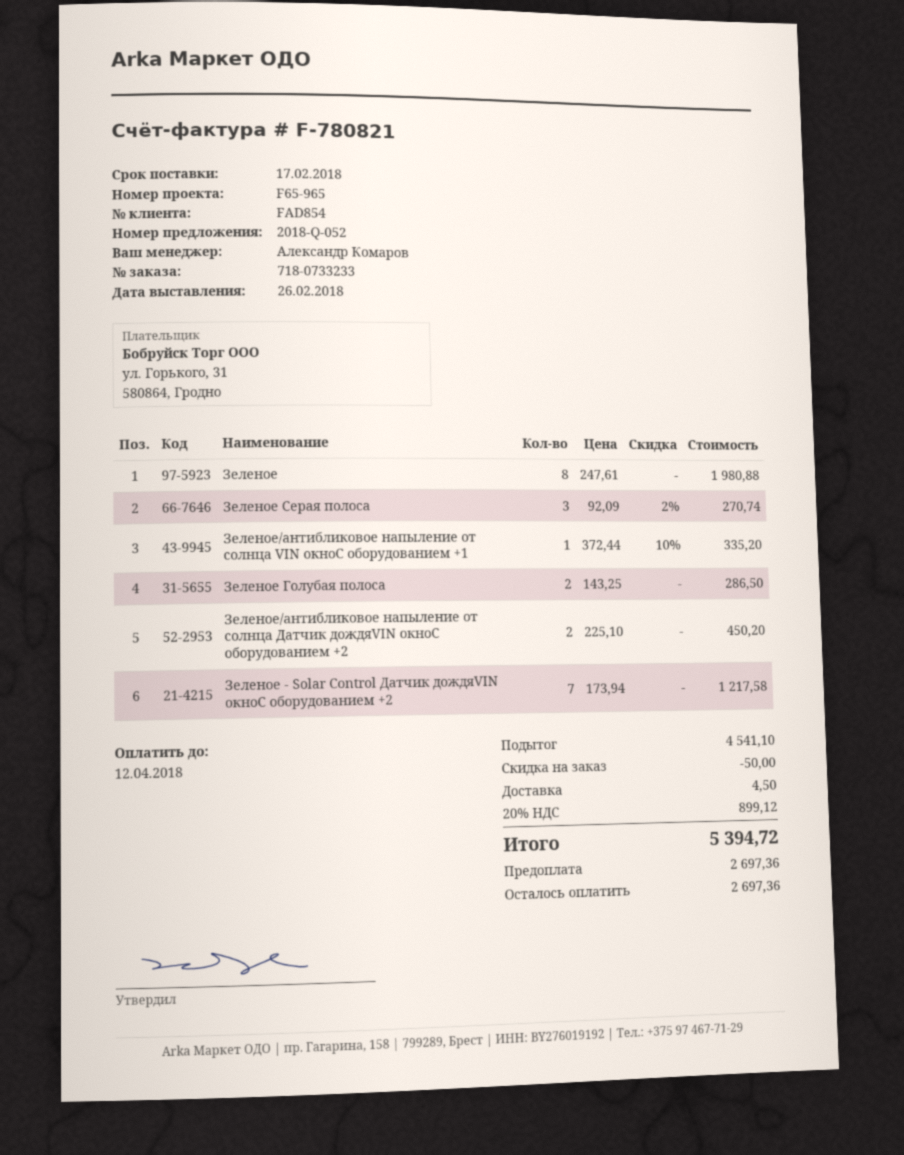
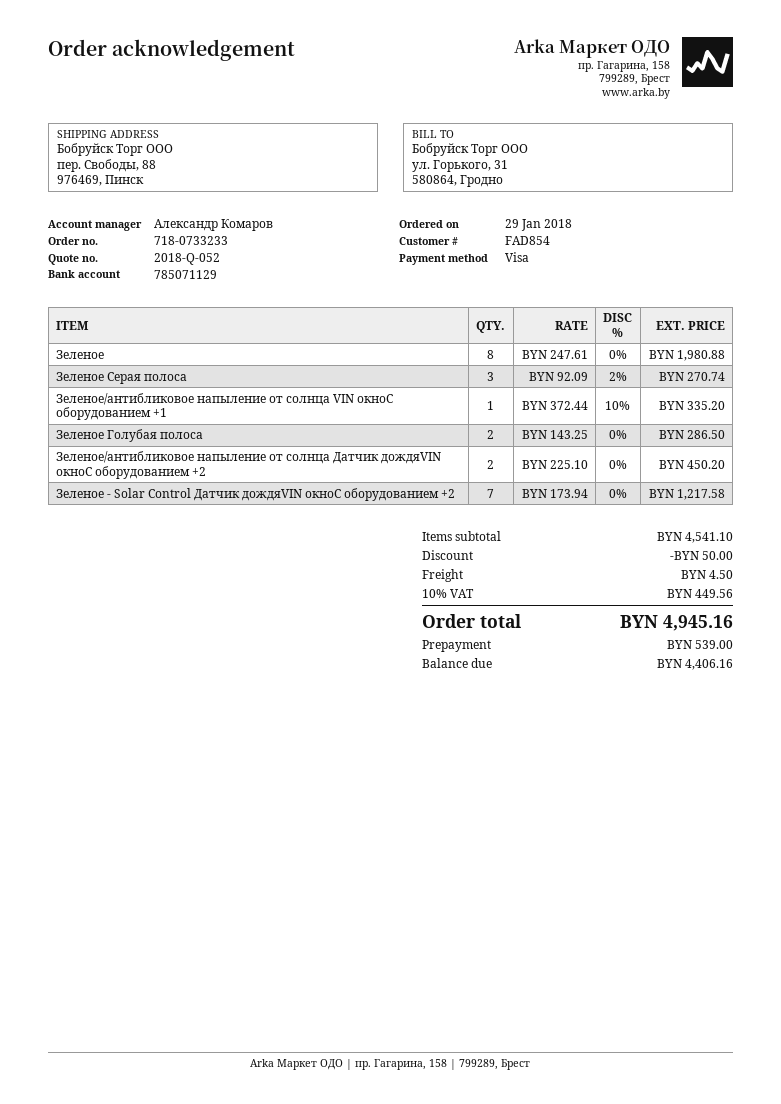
tax: 20% = 899.12 -> 10% = 449.56
total: 5394.72 -> 4945.16
deposit: 2697.36 -> 539.00
balance: 2697.36 -> 4406.16

